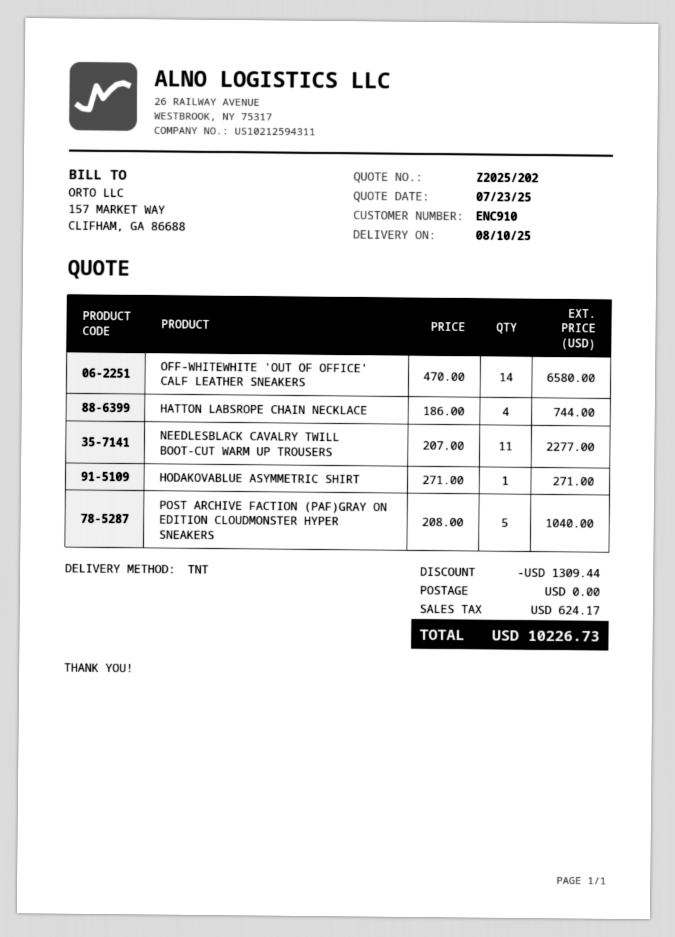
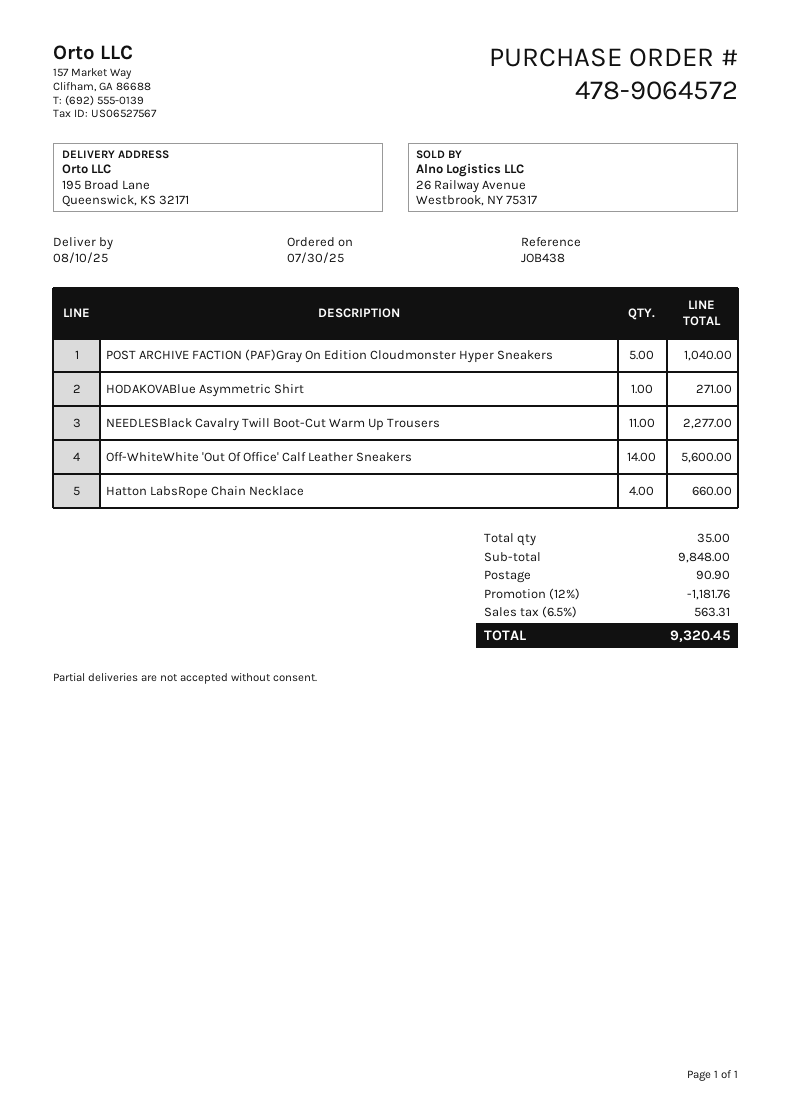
OFF-WHITEWHITE 'OUT OF OFFICE' CALF LEATHER SNEAKERS: 14 for 6580.00 -> 14 for 5600.00
HATTON LABSROPE CHAIN NECKLACE: 4 for 744.00 -> 4 for 660.00
discount: 1309.44 -> 1181.76
shipping: 0.00 -> 90.90
tax: 624.17 -> 563.31
total: 10226.73 -> 9320.45

